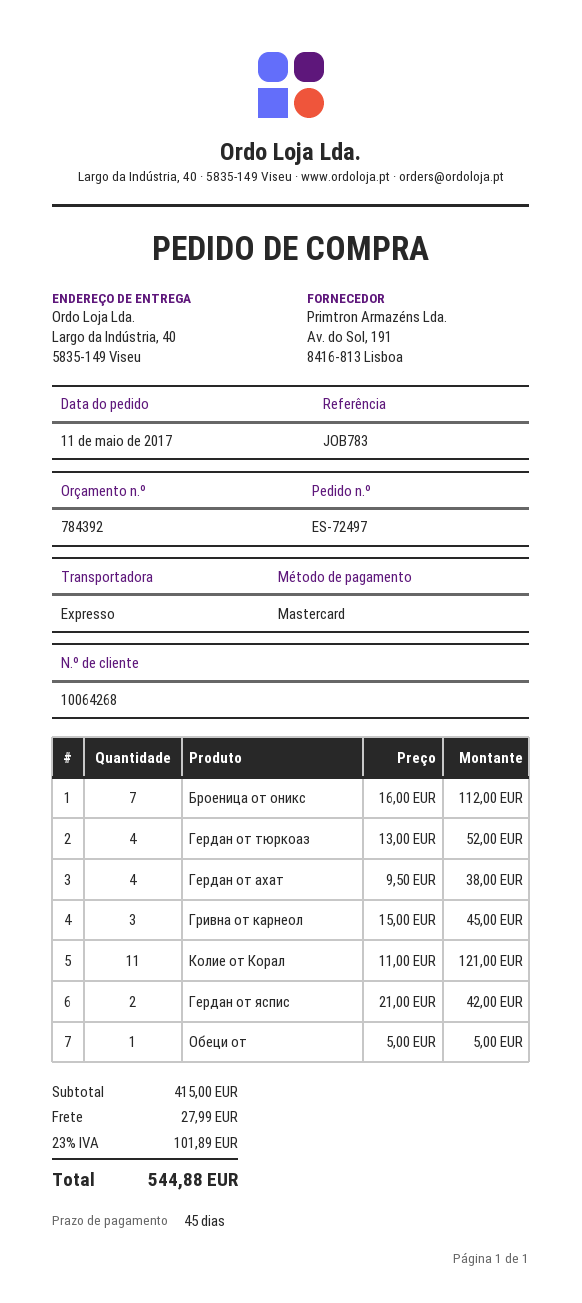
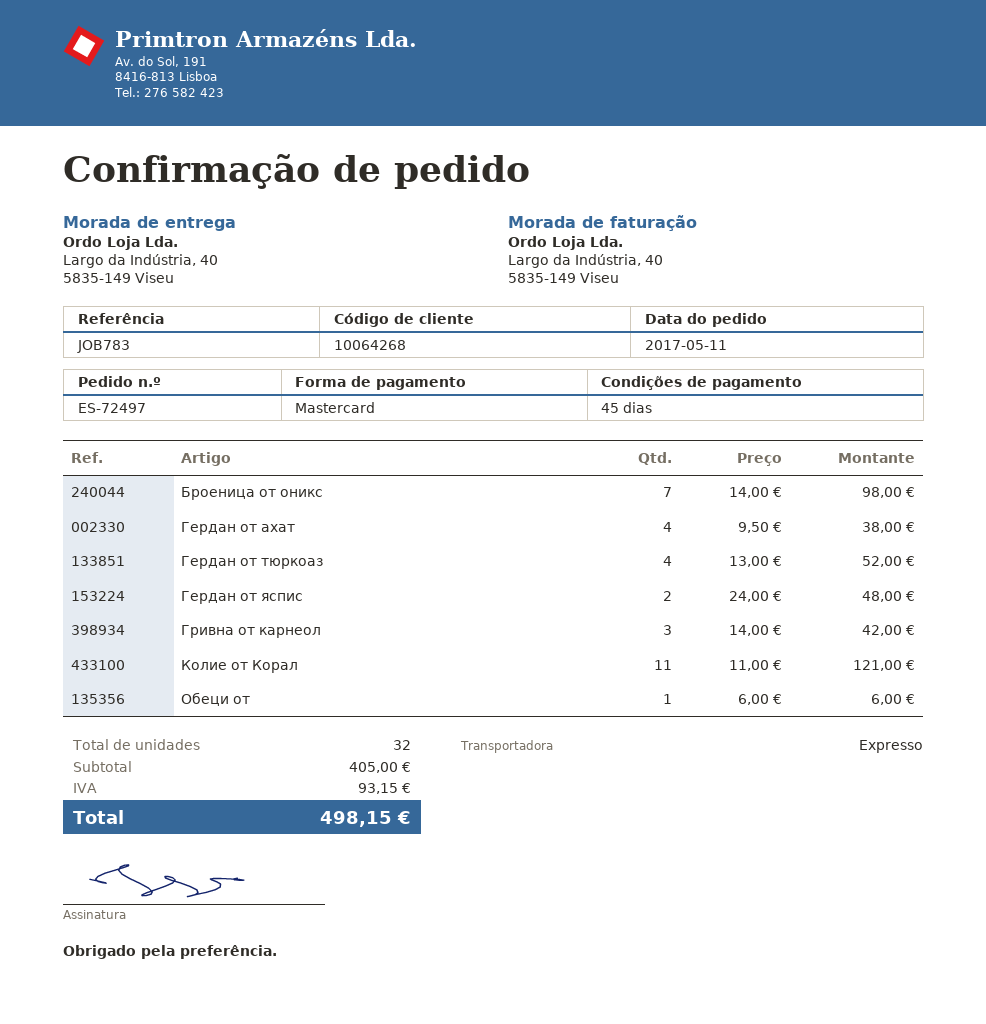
Броеница от оникс: 7 x 16.00 = 112.00 -> 7 x 14.00 = 98.00
Гривна от карнеол: 3 x 15.00 = 45.00 -> 3 x 14.00 = 42.00
Гердан от яспис: 2 x 21.00 = 42.00 -> 2 x 24.00 = 48.00
Обеци от: 1 x 5.00 = 5.00 -> 1 x 6.00 = 6.00
subtotal: 415.00 -> 405.00
shipping: 27.99 -> none
tax: 101.89 -> 93.15
total: 544.88 -> 498.15

